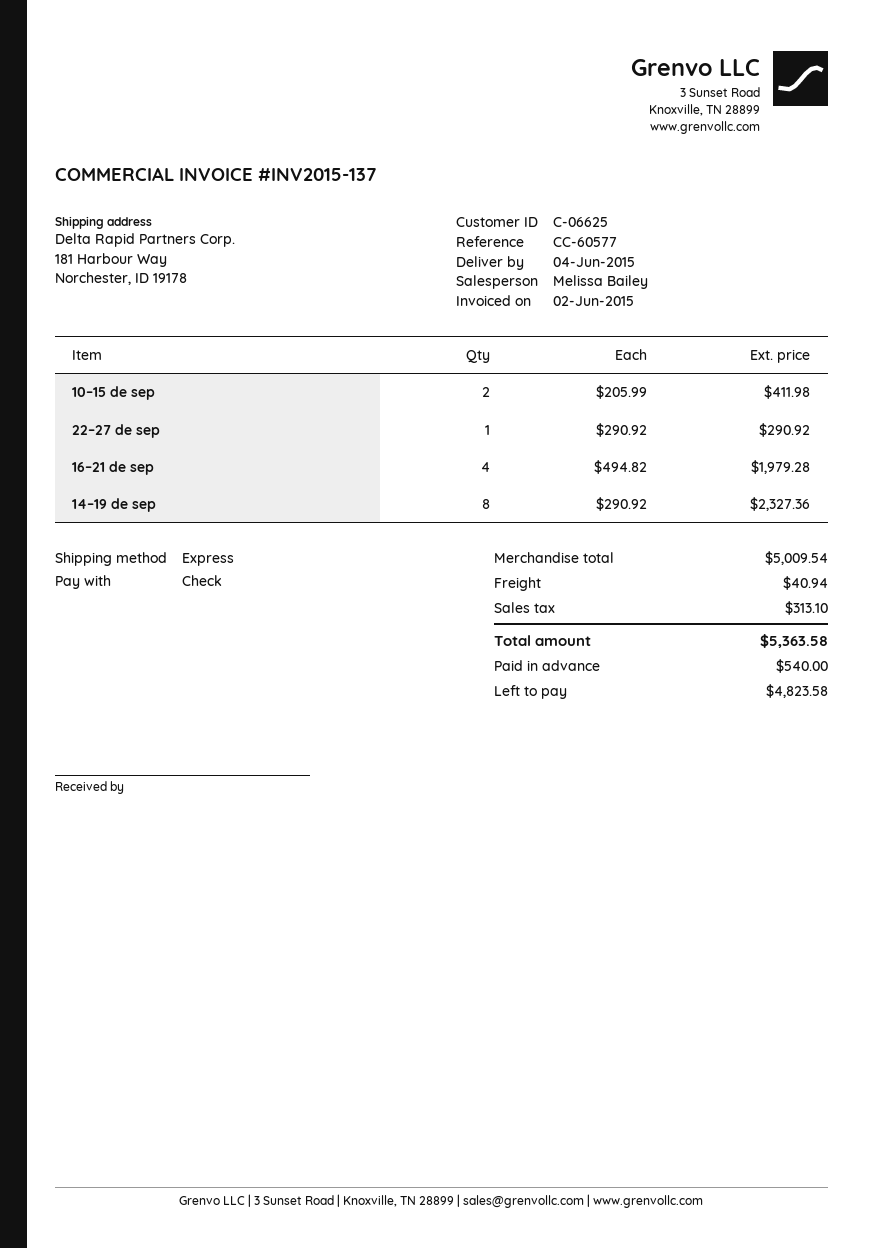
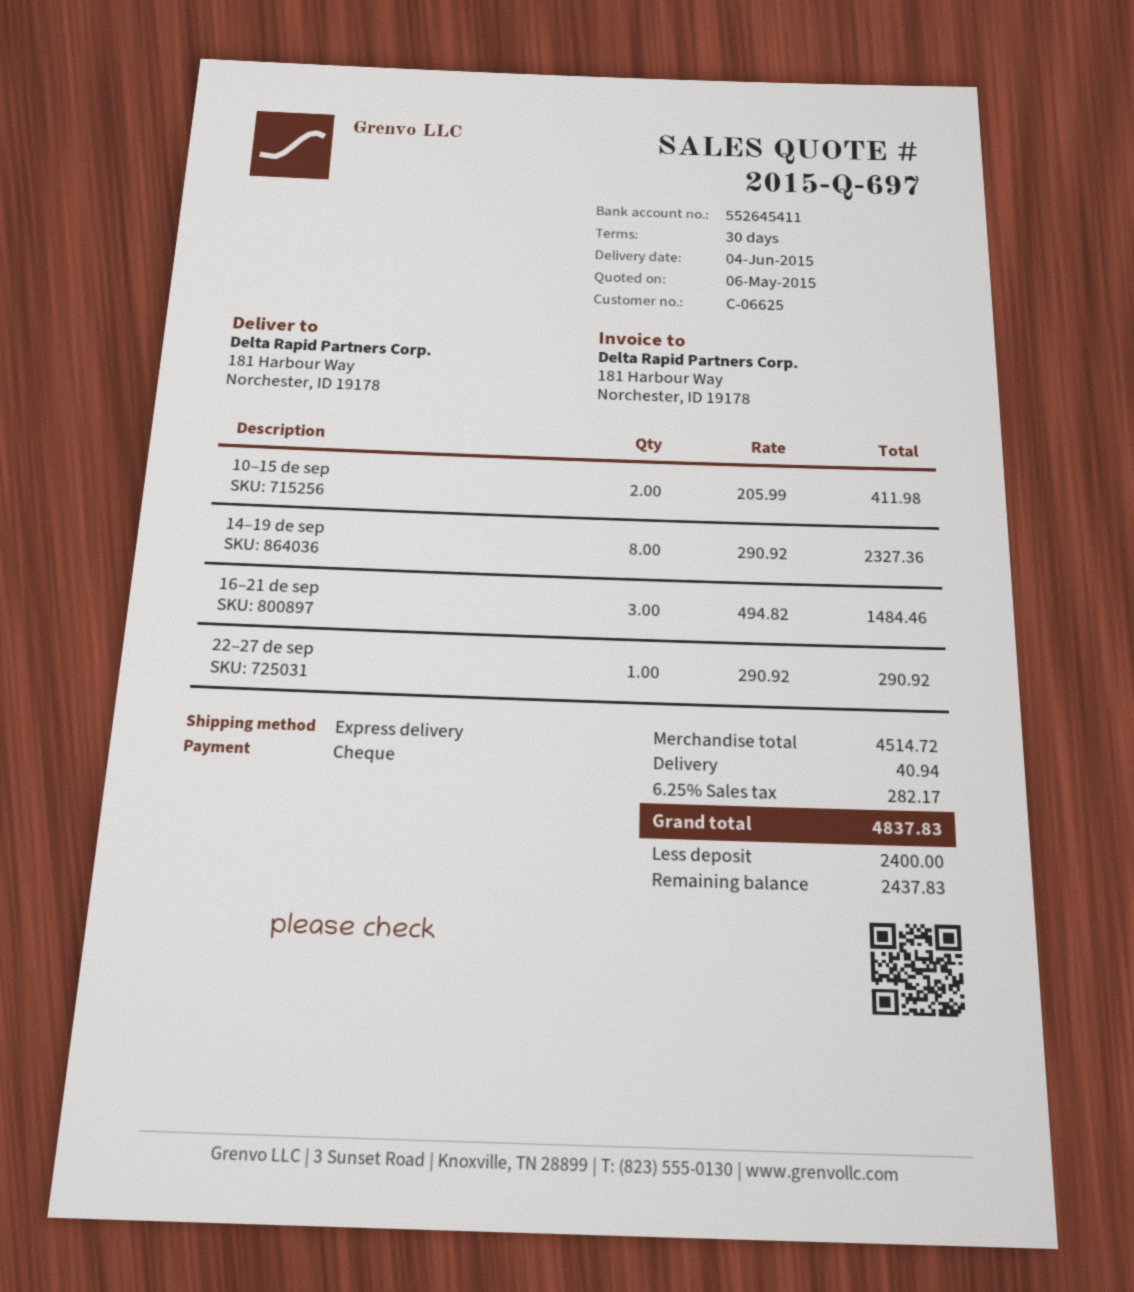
16–21 de sep: 4 x 494.82 = 1979.28 -> 3 x 494.82 = 1484.46
subtotal: 5009.54 -> 4514.72
tax: 313.10 -> 282.17
total: 5363.58 -> 4837.83
deposit: 540.00 -> 2400.00
balance: 4823.58 -> 2437.83

